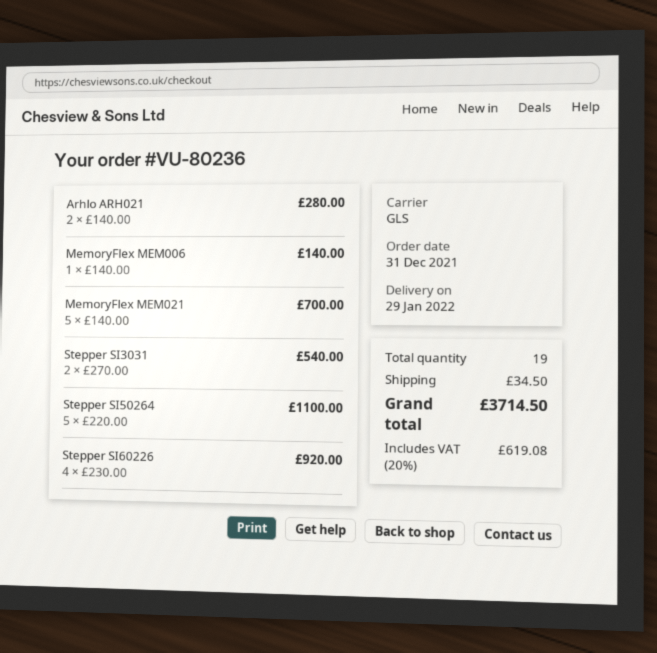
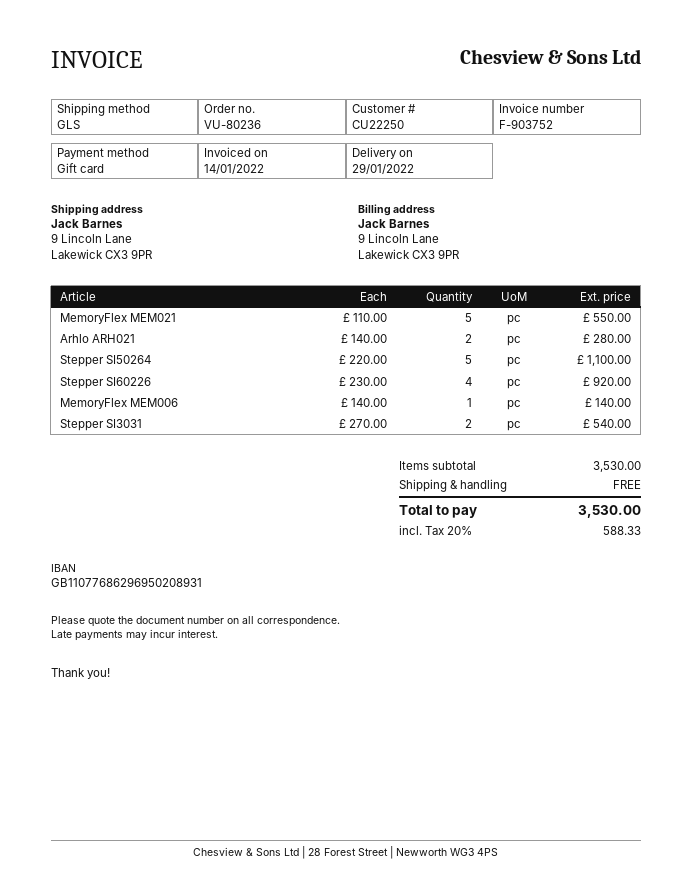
MemoryFlex MEM021: 5 x 140.00 = 700.00 -> 5 x 110.00 = 550.00
shipping: 34.50 -> 0.00
tax: 20% = 619.08 -> 20% = 588.33
total: 3714.50 -> 3530.00

